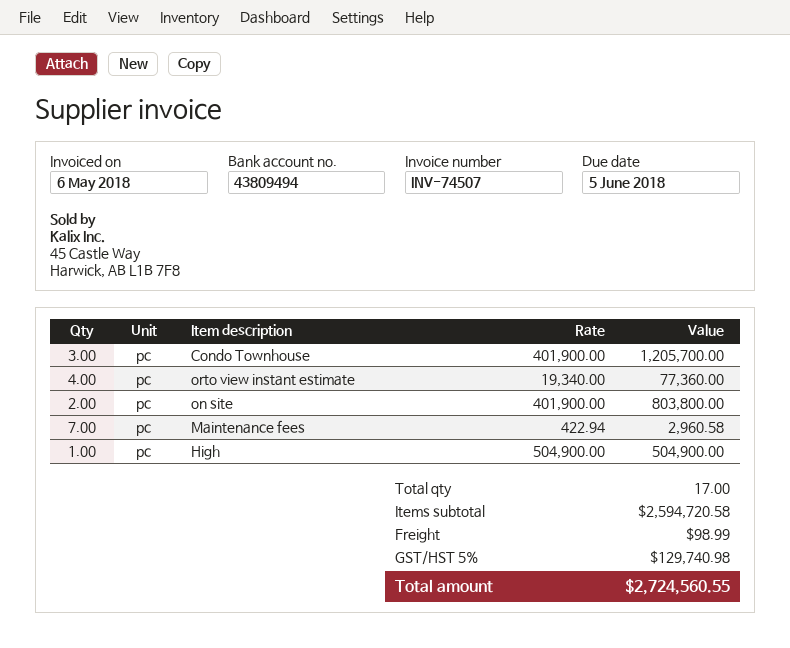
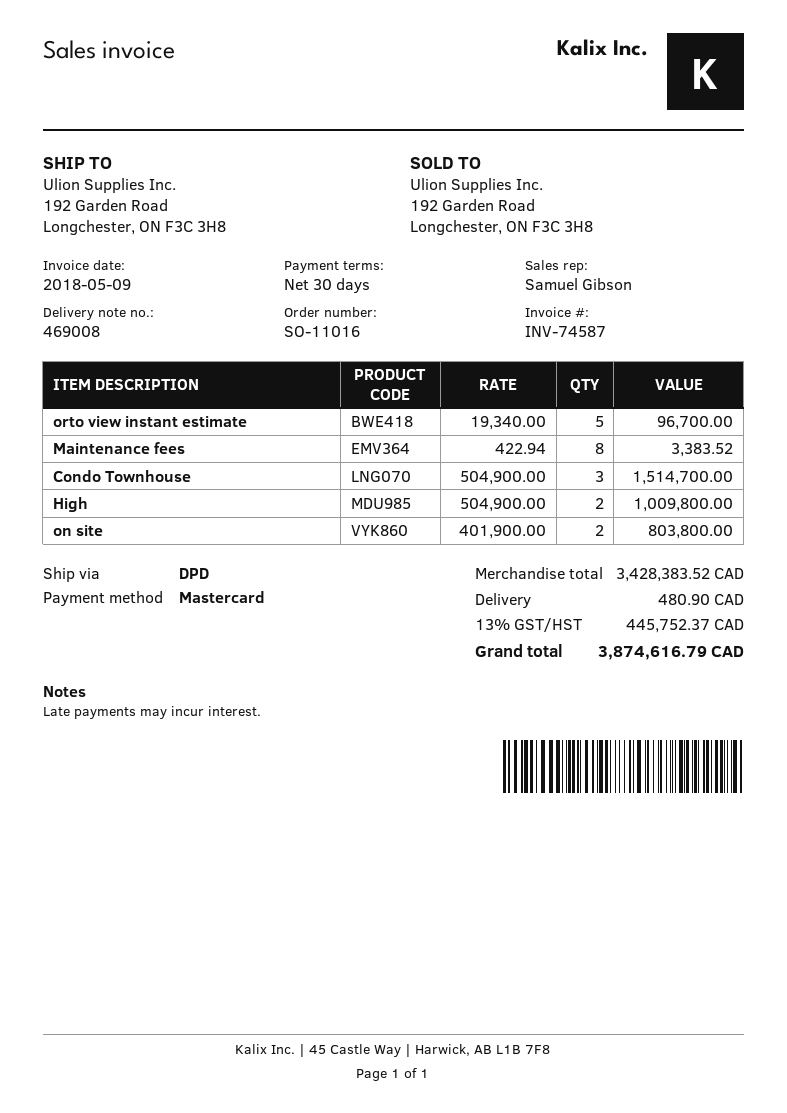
invoice number: INV-74507 -> INV-74587
invoice date: 2018-05-06 -> 2018-05-09
Condo Townhouse: 3 x 401900.00 = 1205700.00 -> 3 x 504900.00 = 1514700.00
orto view instant estimate: 4 x 19340.00 = 77360.00 -> 5 x 19340.00 = 96700.00
Maintenance fees: 7 x 422.94 = 2960.58 -> 8 x 422.94 = 3383.52
High: 1 x 504900.00 = 504900.00 -> 2 x 504900.00 = 1009800.00
subtotal: 2594720.58 -> 3428383.52
shipping: 98.99 -> 480.90
tax: 5% = 129740.98 -> 13% = 445752.37
total: 2724560.55 -> 3874616.79

